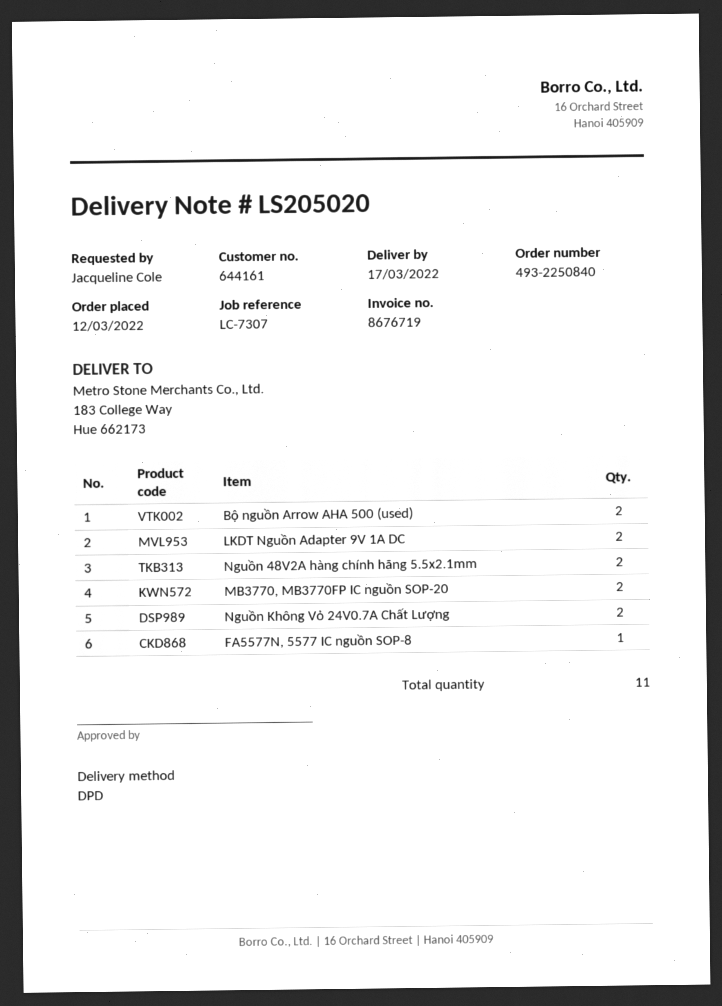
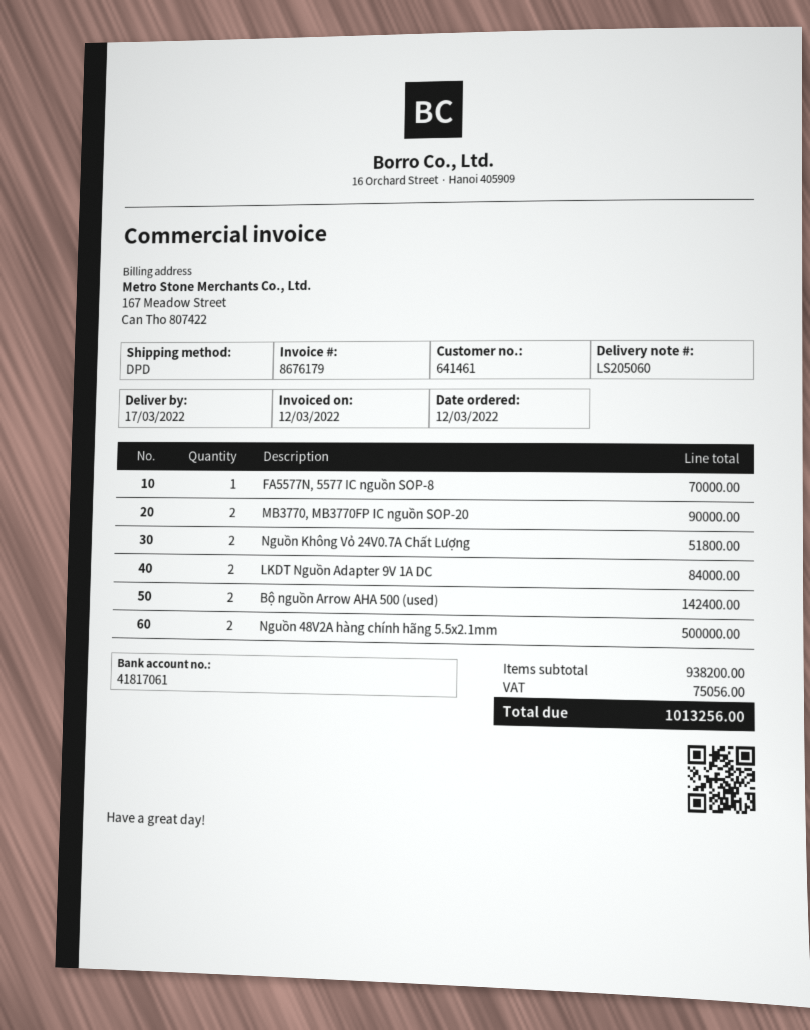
delivery note number: LS205020 -> LS205060
invoice number: 8676719 -> 8676179
customer number: 644161 -> 641461

